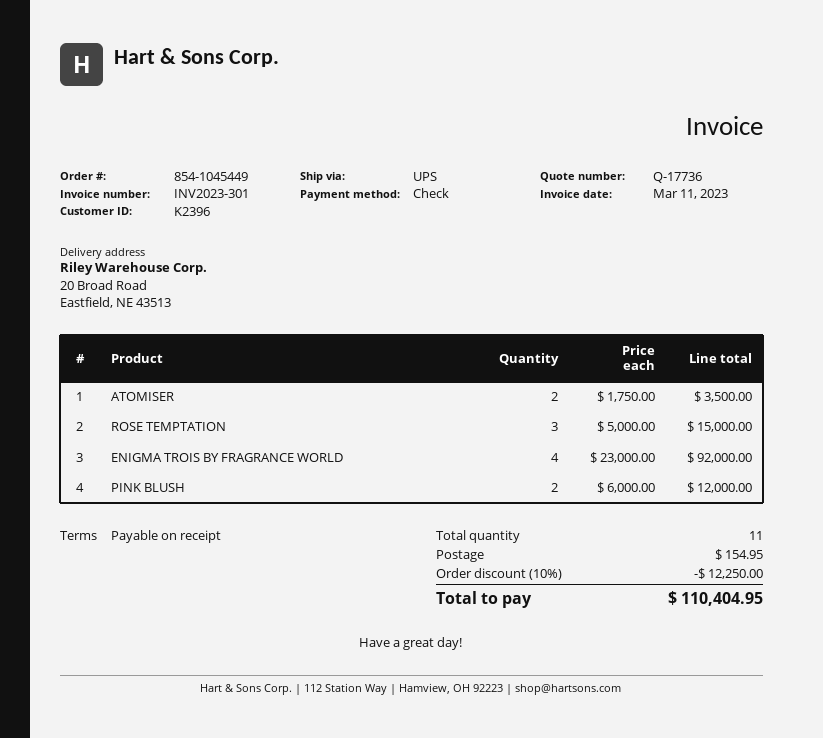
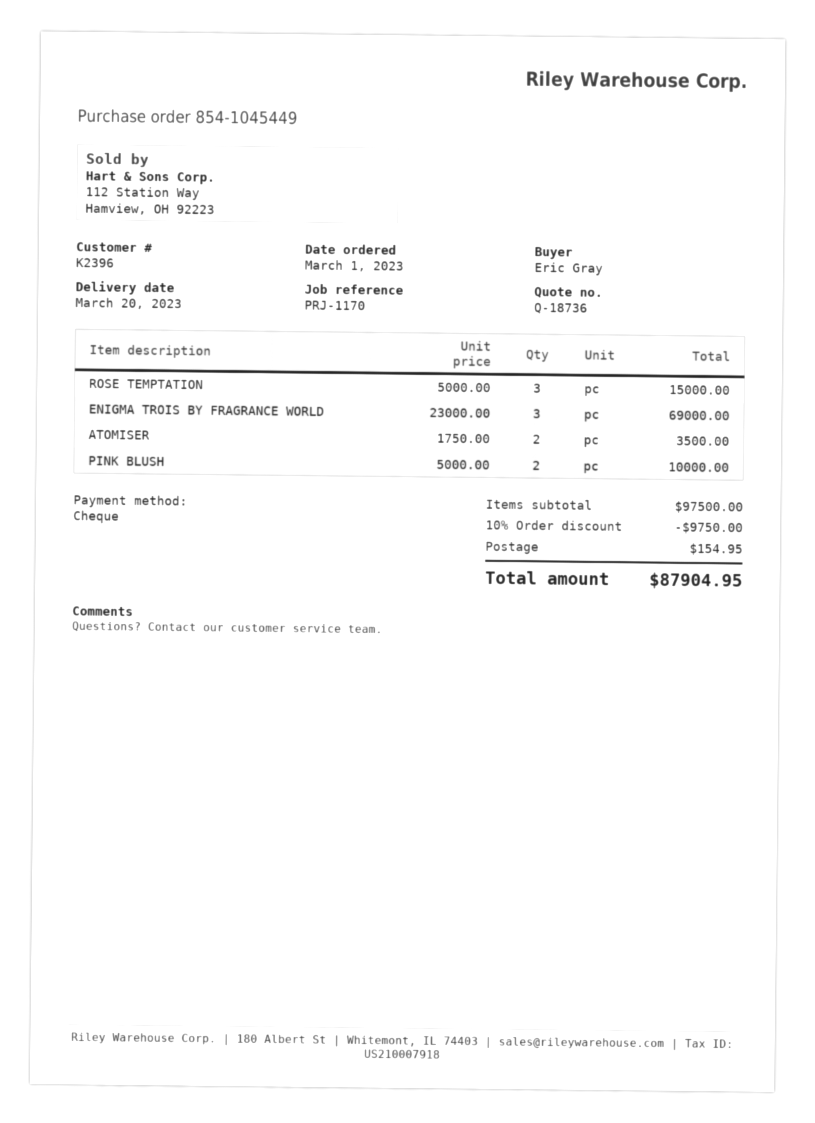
quote number: Q-17736 -> Q-18736
ENIGMA TROIS BY FRAGRANCE WORLD: 4 x 23000.00 = 92000.00 -> 3 x 23000.00 = 69000.00
PINK BLUSH: 2 x 6000.00 = 12000.00 -> 2 x 5000.00 = 10000.00
discount: 10% = 12250.00 -> 10% = 9750.00
total: 110404.95 -> 87904.95

